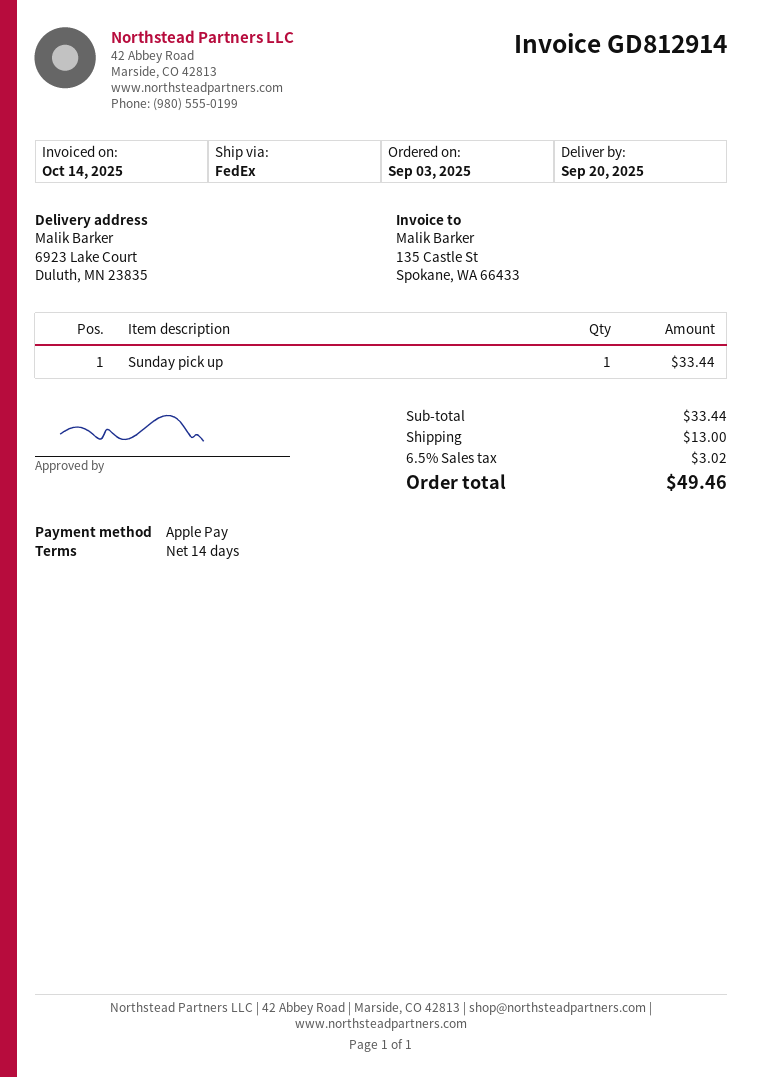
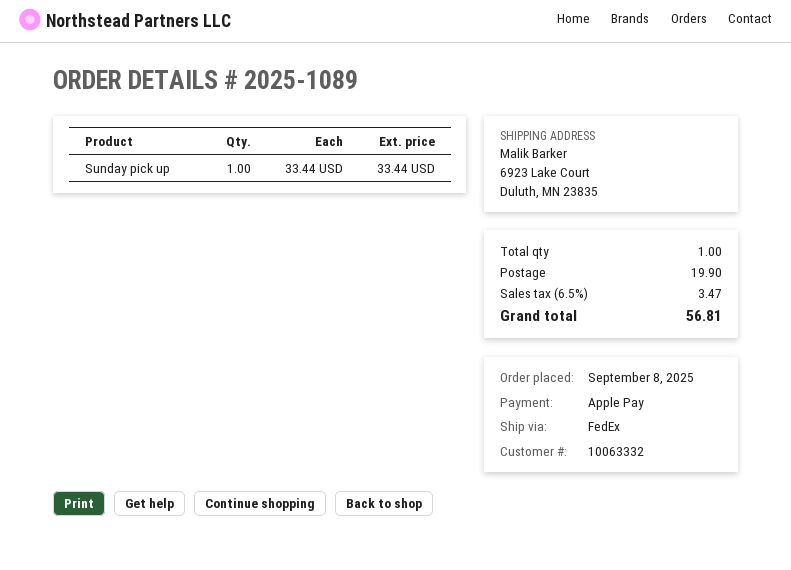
order date: 2025-09-03 -> 2025-09-08
shipping: 13.00 -> 19.90
tax: 6.5% = 3.02 -> 6.5% = 3.47
total: 49.46 -> 56.81

